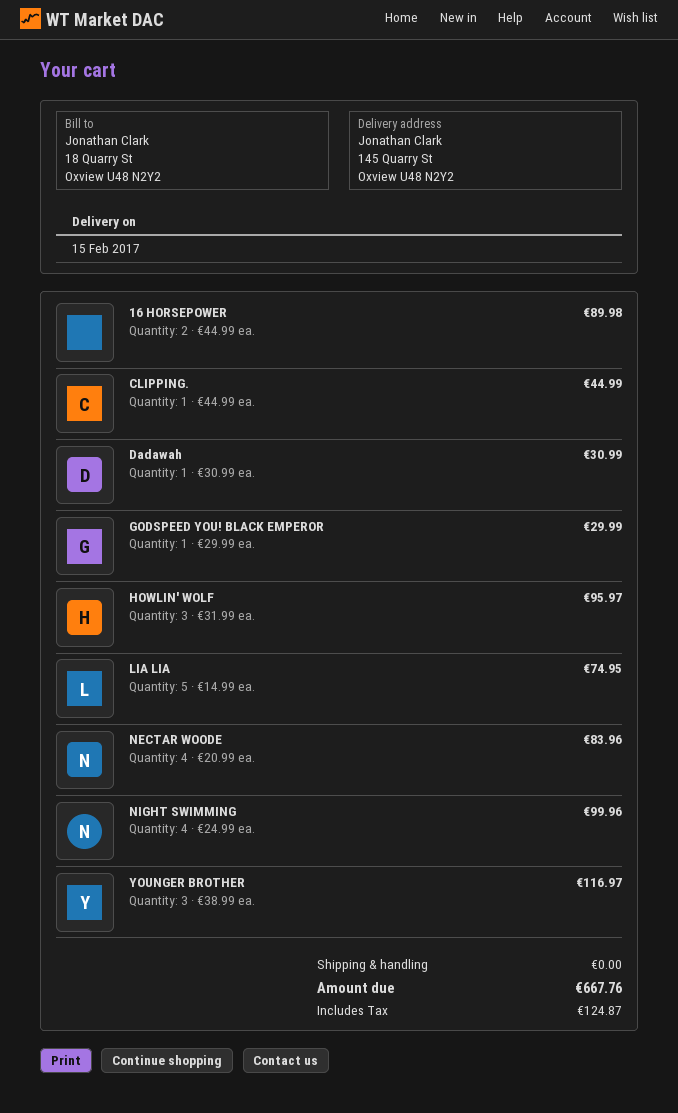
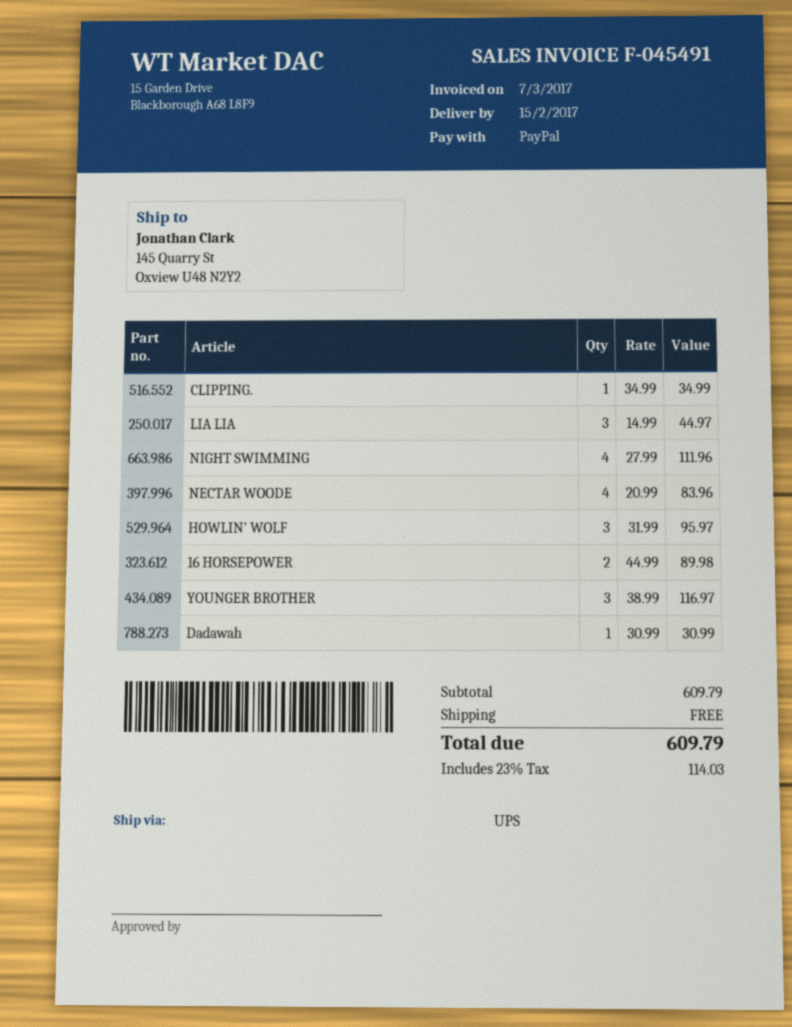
CLIPPING.: 1 x 44.99 = 44.99 -> 1 x 34.99 = 34.99
GODSPEED YOU! BLACK EMPEROR: 1 x 29.99 = 29.99 -> none
LIA LIA: 5 x 14.99 = 74.95 -> 3 x 14.99 = 44.97
NIGHT SWIMMING: 4 x 24.99 = 99.96 -> 4 x 27.99 = 111.96
tax: 124.87 -> 114.03
total: 667.76 -> 609.79

